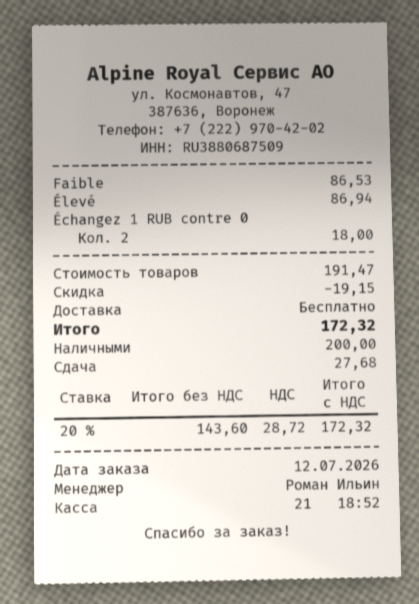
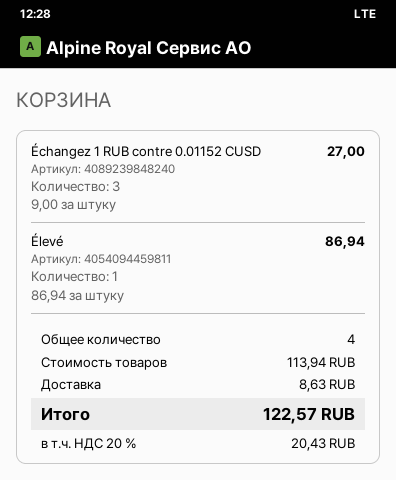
Faible: 1 for 86.53 -> none
Échangez 1 RUB contre 0: 2 for 18.00 -> 3 for 27.00
subtotal: 191.47 -> 113.94
discount: 19.15 -> none
shipping: 0.00 -> 8.63
tax: 20% = 28.72 -> 20% = 20.43
total: 172.32 -> 122.57

